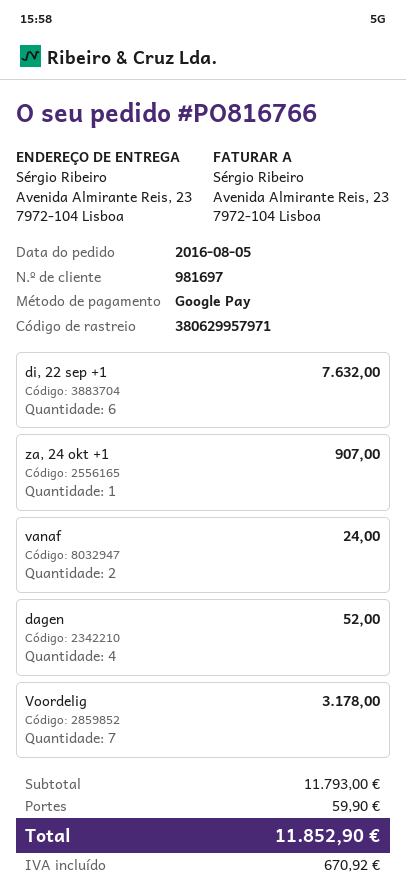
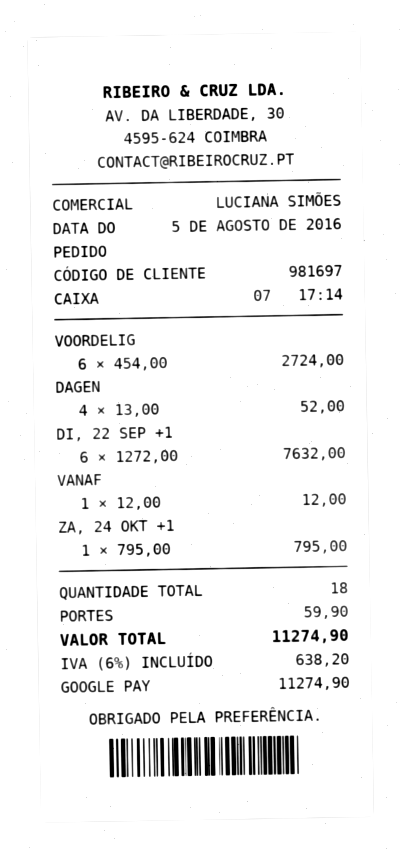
za, 24 okt +1: 1 for 907.00 -> 1 for 795.00
vanaf: 2 for 24.00 -> 1 for 12.00
Voordelig: 7 for 3178.00 -> 6 for 2724.00
tax: 670.92 -> 638.20
total: 11852.90 -> 11274.90

